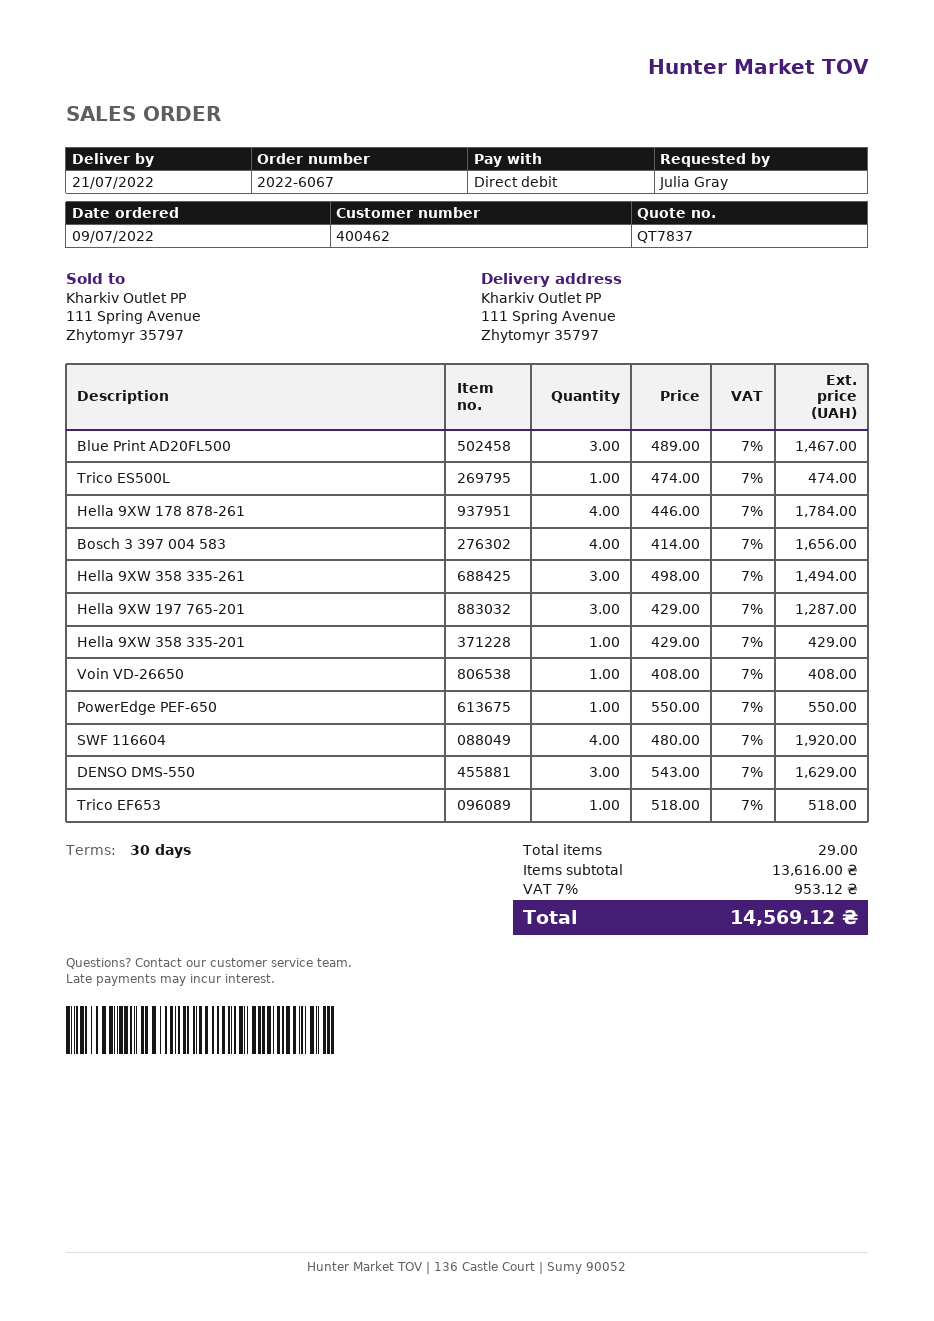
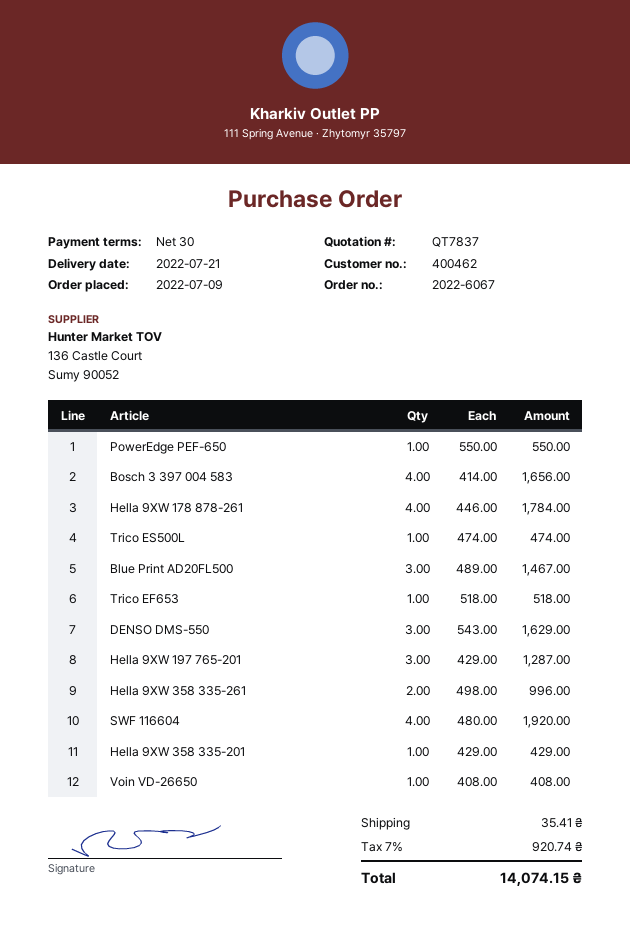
Hella 9XW 358 335-261: 3 x 498.00 = 1494.00 -> 2 x 498.00 = 996.00
shipping: none -> 35.41
tax: 7% = 953.12 -> 7% = 920.74
total: 14569.12 -> 14074.15

